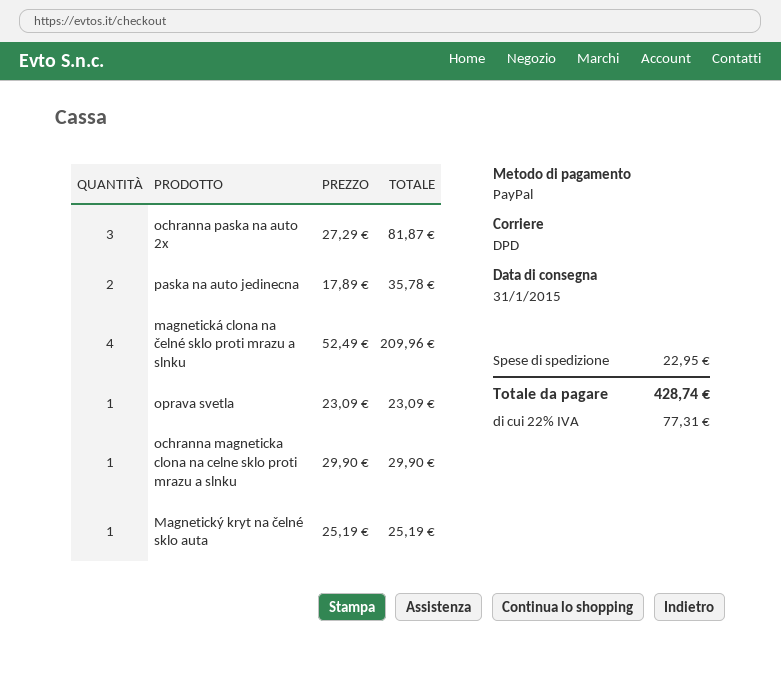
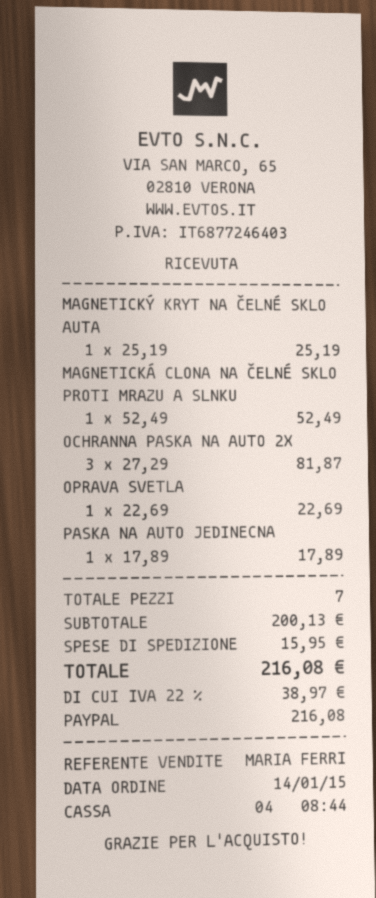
paska na auto jedinecna: 2 x 17.89 = 35.78 -> 1 x 17.89 = 17.89
magnetická clona na čelné sklo proti mrazu a slnku: 4 x 52.49 = 209.96 -> 1 x 52.49 = 52.49
oprava svetla: 1 x 23.09 = 23.09 -> 1 x 22.69 = 22.69
ochranna magneticka clona na celne sklo proti mrazu a slnku: 1 x 29.90 = 29.90 -> none
shipping: 22.95 -> 15.95
tax: 22% = 77.31 -> 22% = 38.97
total: 428.74 -> 216.08

